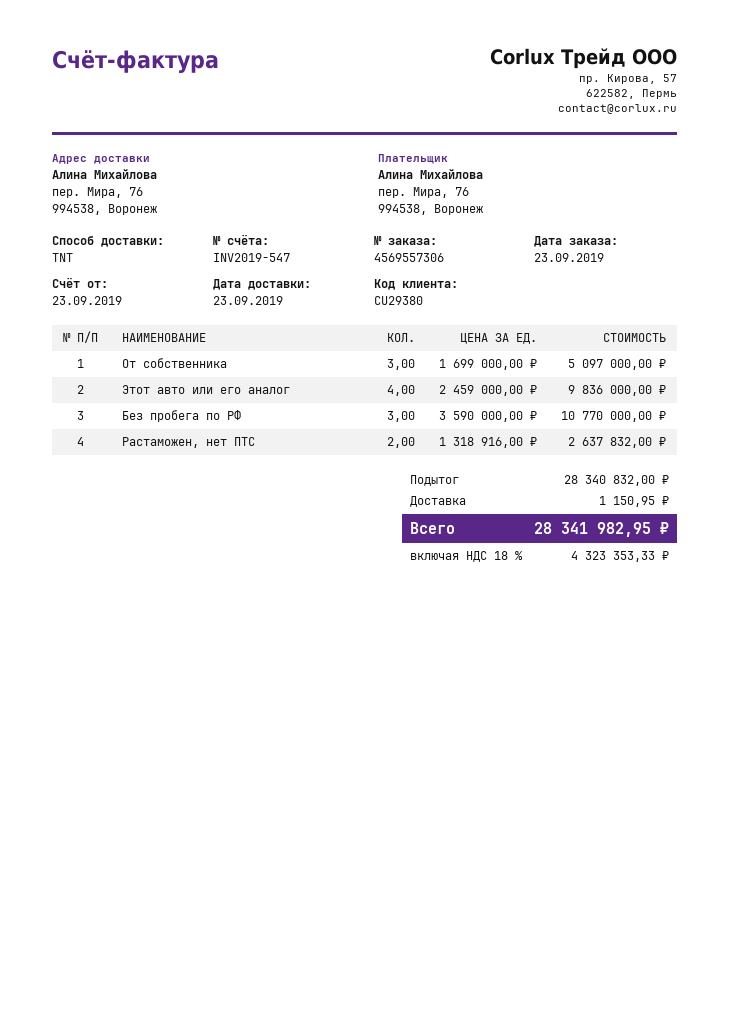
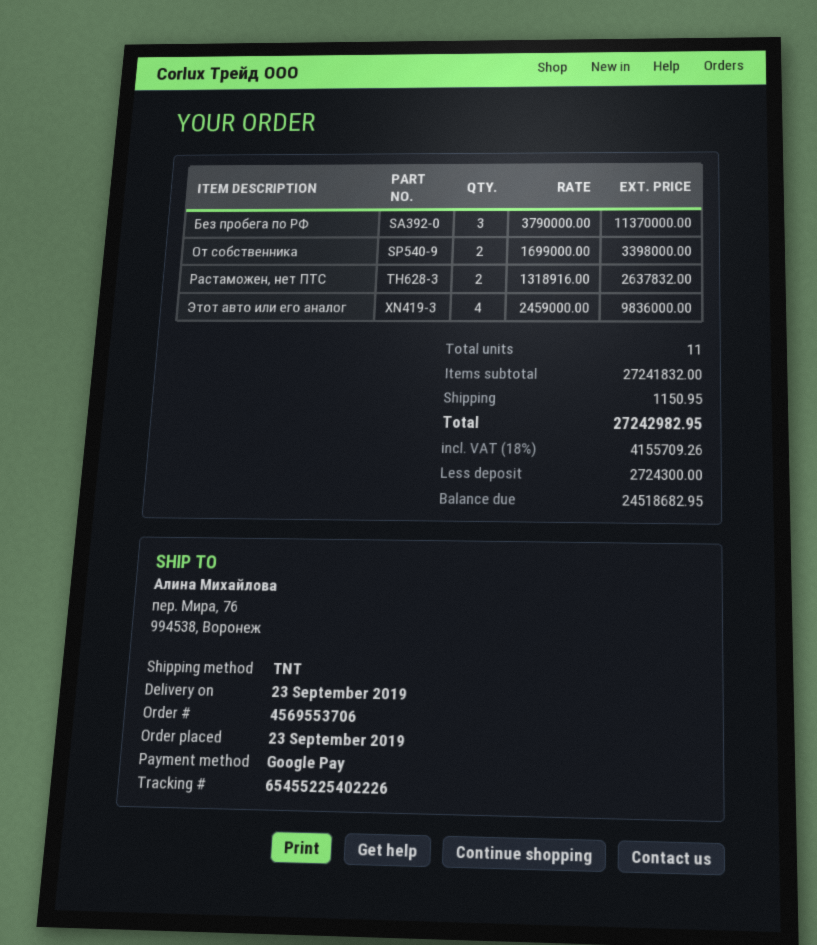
order number: 4569557306 -> 4569553706
От собственника: 3 x 1699000.00 = 5097000.00 -> 2 x 1699000.00 = 3398000.00
Без пробега по РФ: 3 x 3590000.00 = 10770000.00 -> 3 x 3790000.00 = 11370000.00
subtotal: 28340832.00 -> 27241832.00
tax: 18% = 4323353.33 -> 18% = 4155709.26
total: 28341982.95 -> 27242982.95

